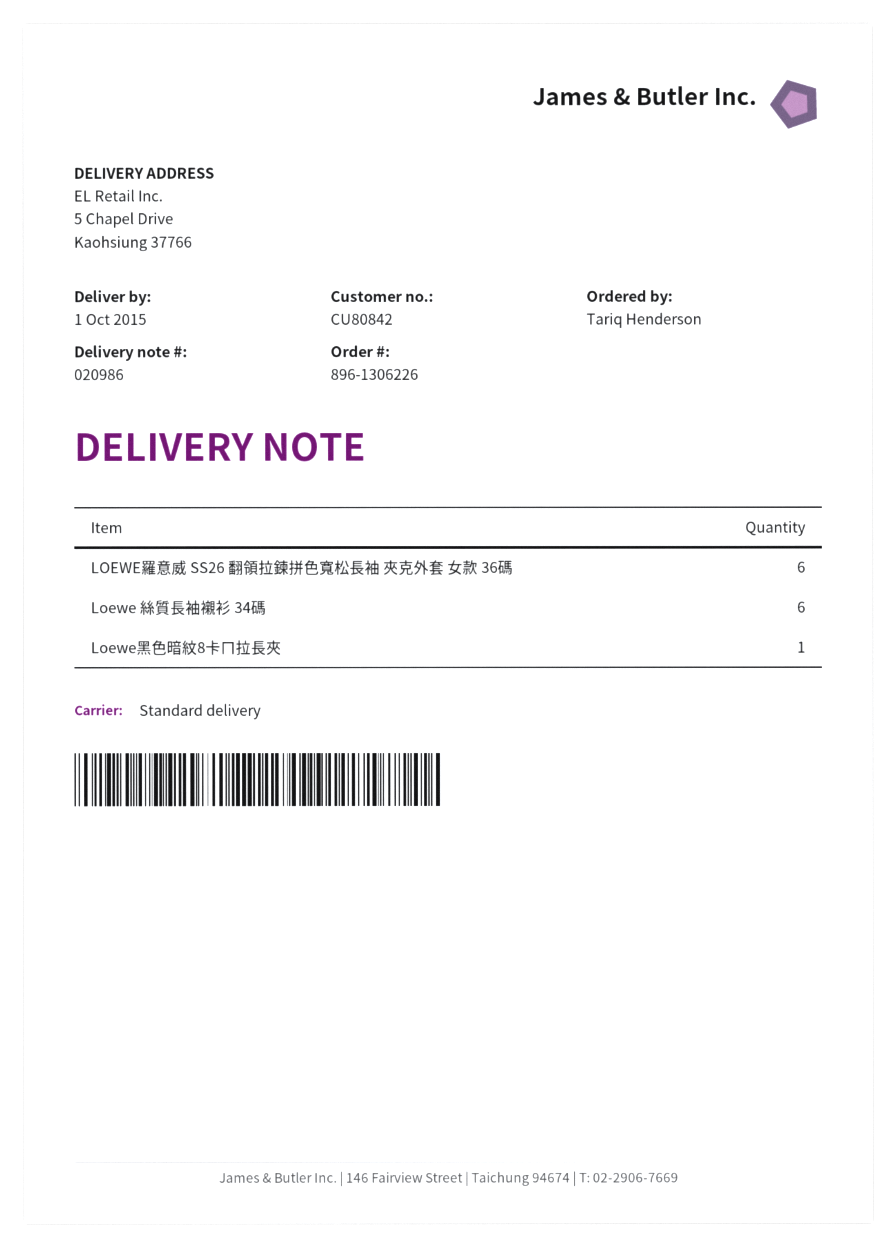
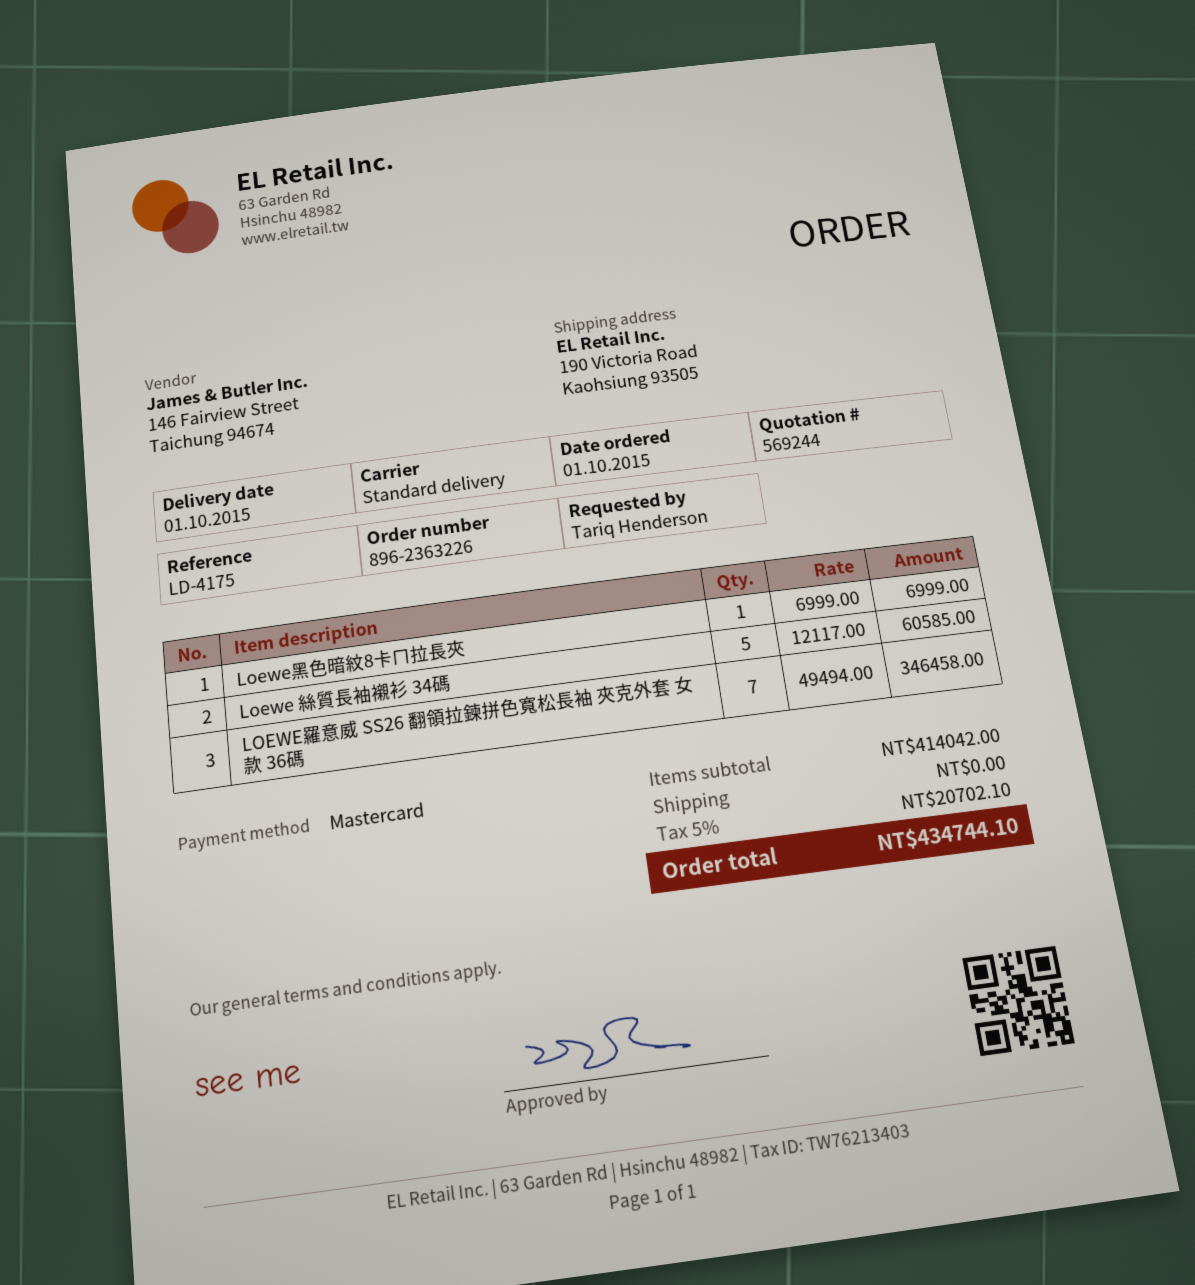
order number: 896-1306226 -> 896-2363226
ship to: 5 Chapel Drive, Kaohsiung 37766 -> 190 Victoria Road, Kaohsiung 93505
LOEWE羅意威 SS26 翻領拉鍊拼色寬松長袖 夾克外套 女款 36碼: 6 -> 7
Loewe 絲質長袖襯衫 34碼: 6 -> 5

